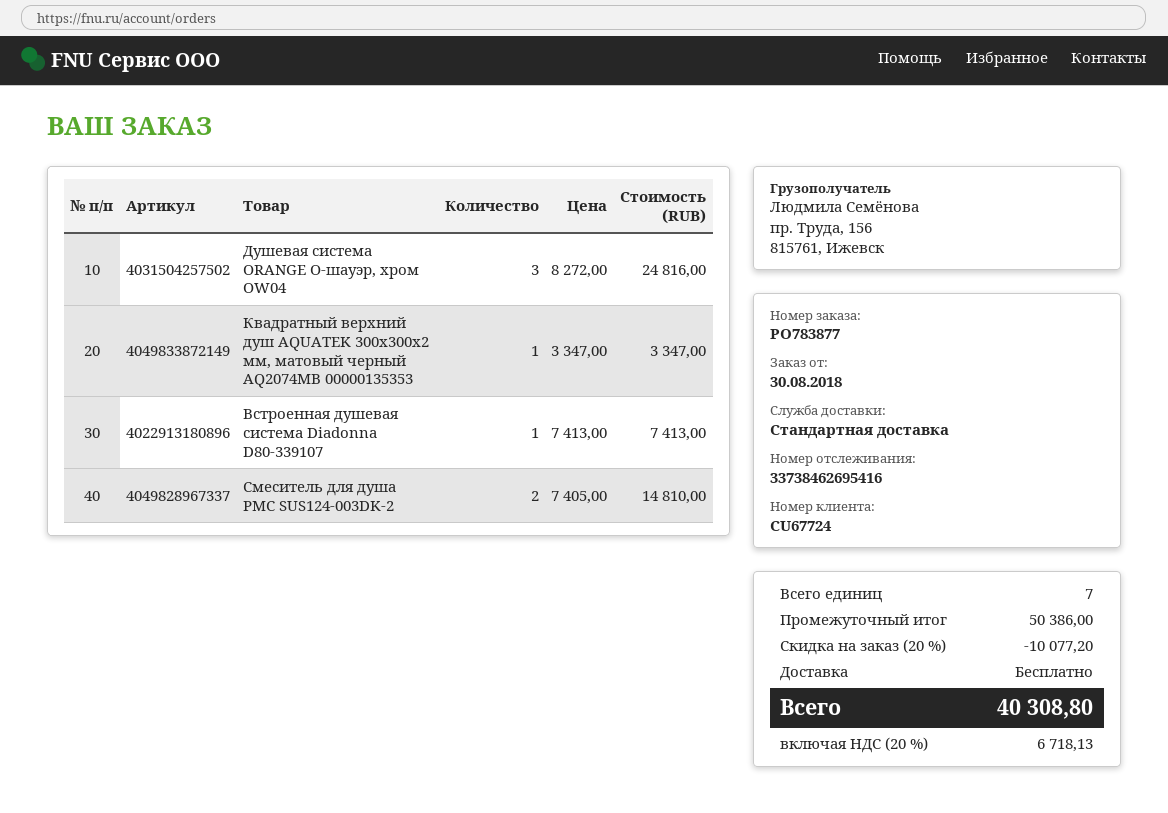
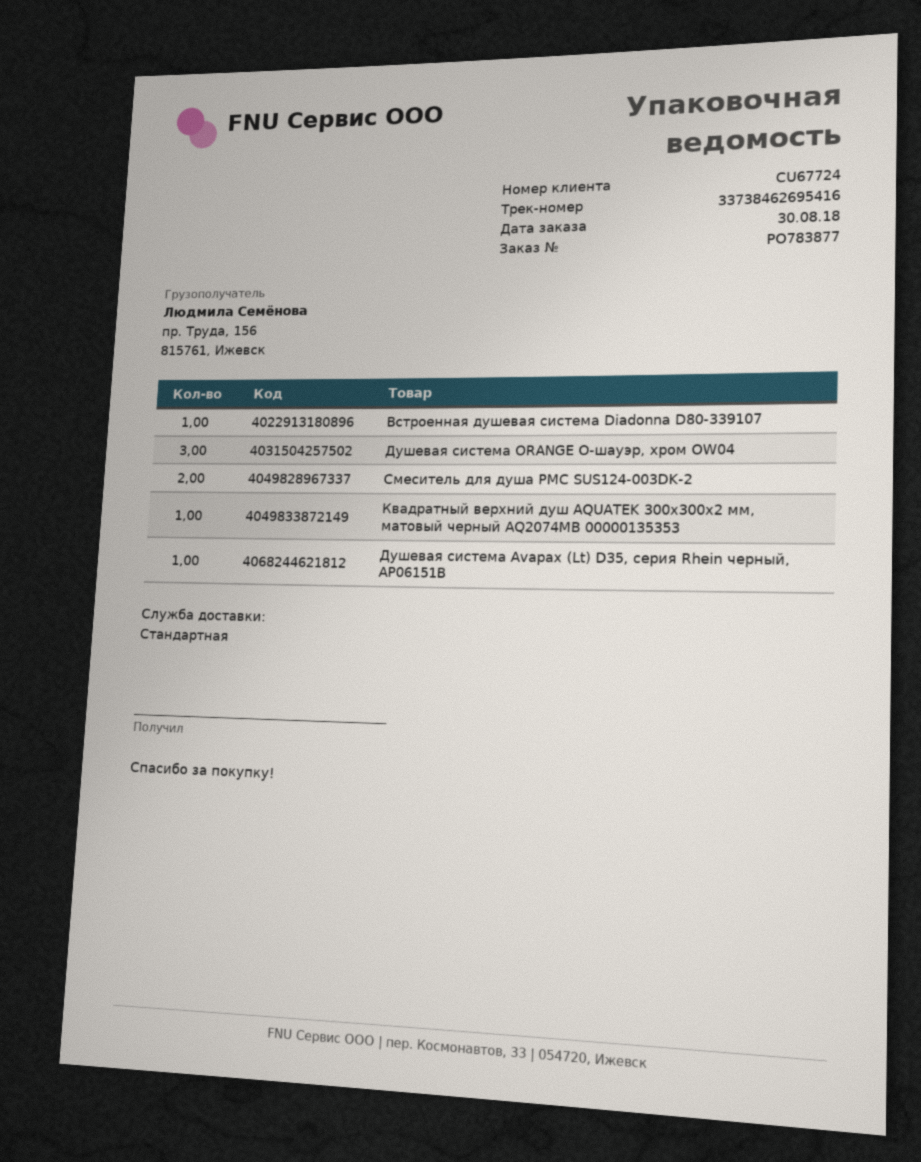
Душевая система Avapax (Lt) D35, серия Rhein черный, AP06151B: none -> 1

